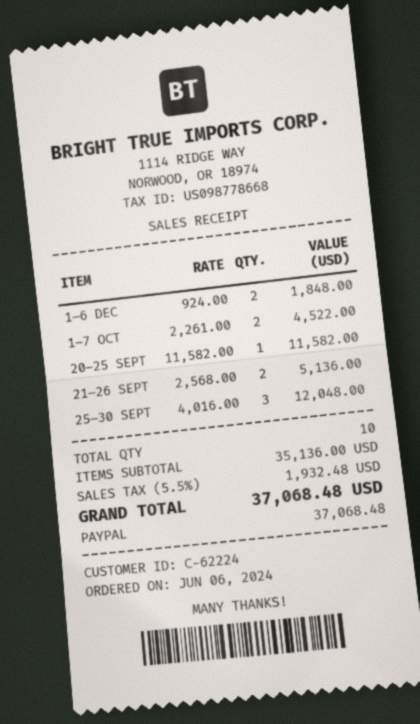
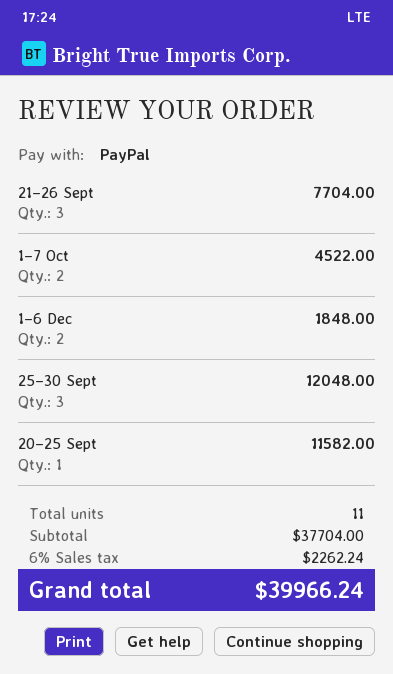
21–26 SEPT: 2 for 5136.00 -> 3 for 7704.00
total quantity: 10 -> 11
subtotal: 35136.00 -> 37704.00
tax: 5.5% = 1932.48 -> 6% = 2262.24
total: 37068.48 -> 39966.24

